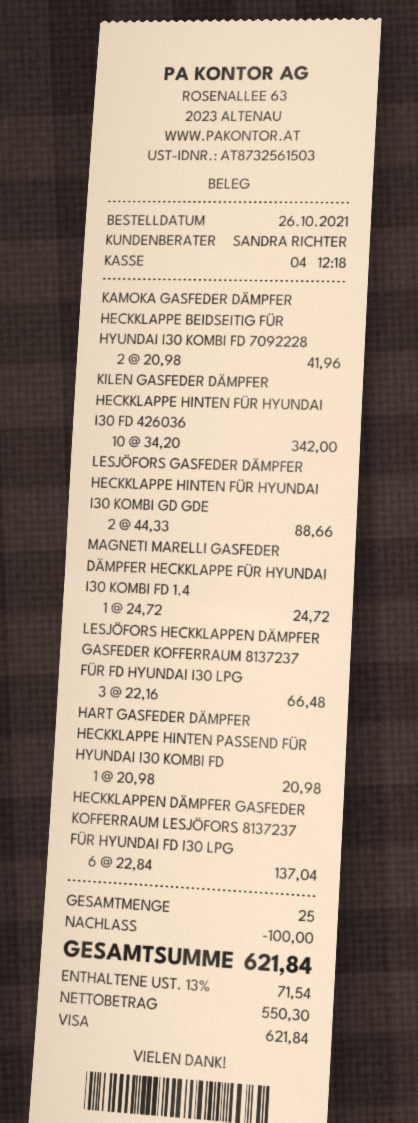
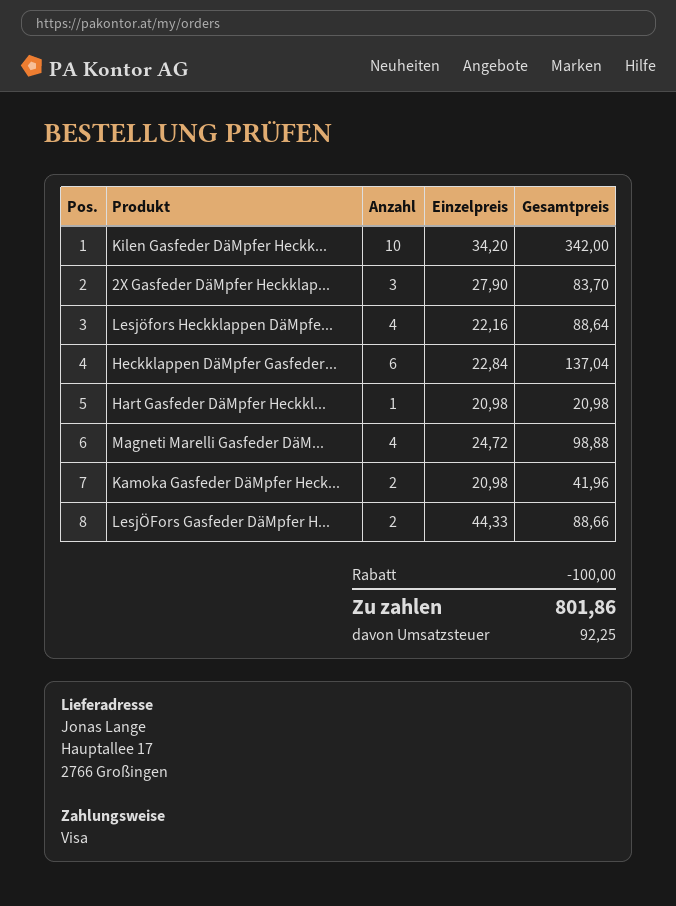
MAGNETI MARELLI GASFEDER DÄMPFER HECKKLAPPE FÜR HYUNDAI I30 KOMBI FD 1.4: 1 x 24.72 = 24.72 -> 4 x 24.72 = 98.88
LESJÖFORS HECKKLAPPEN DÄMPFER GASFEDER KOFFERRAUM 8137237 FÜR FD HYUNDAI I30 LPG: 3 x 22.16 = 66.48 -> 4 x 22.16 = 88.64
2X Gasfeder DäMpfer Heckklap...: none -> 3 x 27.90 = 83.70
tax: 71.54 -> 92.25
total: 621.84 -> 801.86

